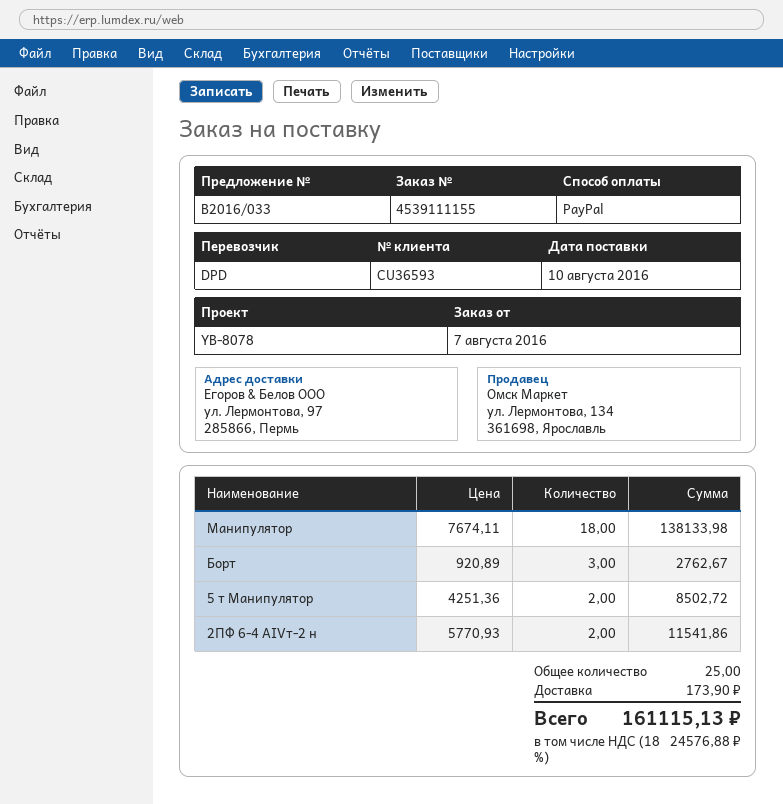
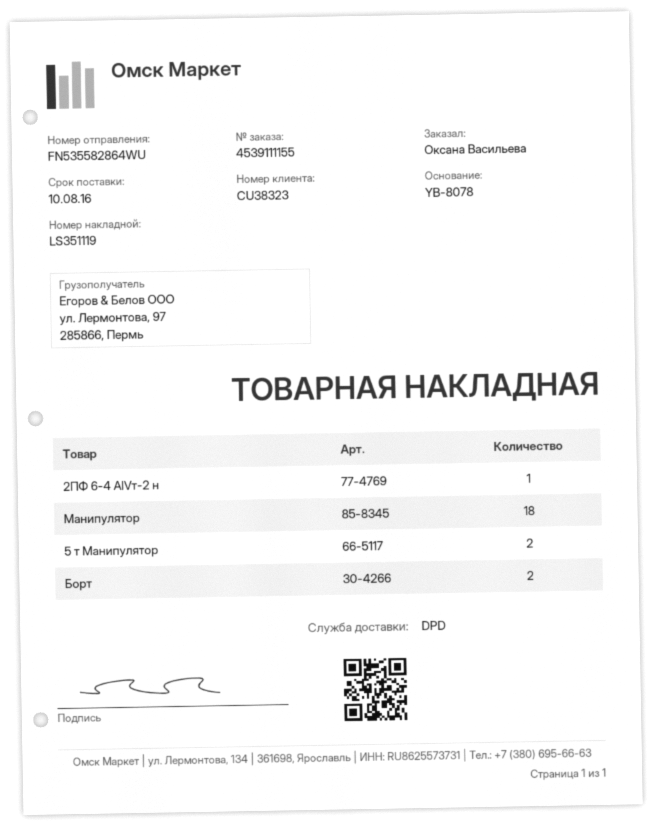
customer number: CU36593 -> CU38323
Борт: 3 -> 2
2ПФ 6-4 АIVт-2 н: 2 -> 1

